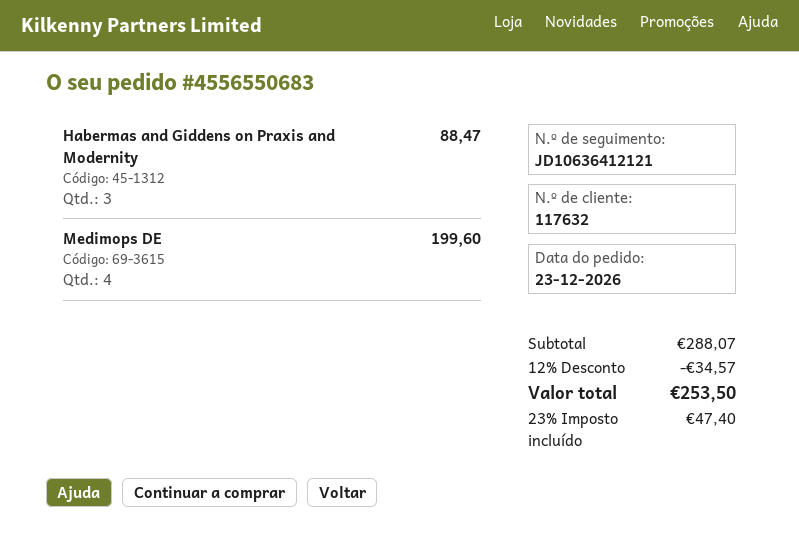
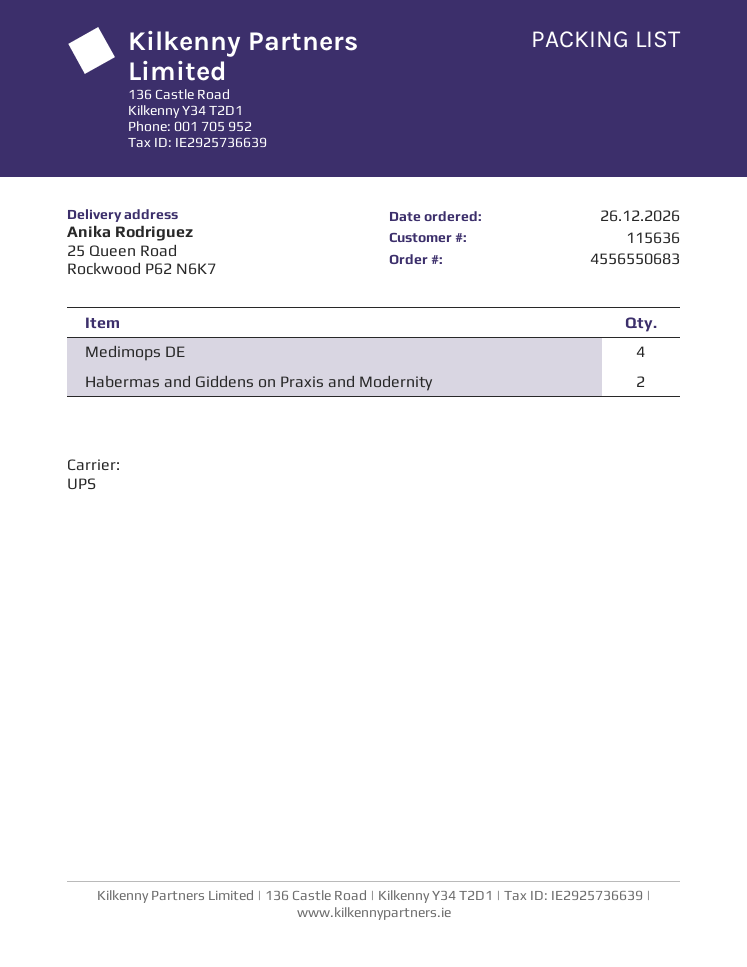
order date: 2026-12-23 -> 2026-12-26
customer number: 117632 -> 115636
Habermas and Giddens on Praxis and Modernity: 3 -> 2

